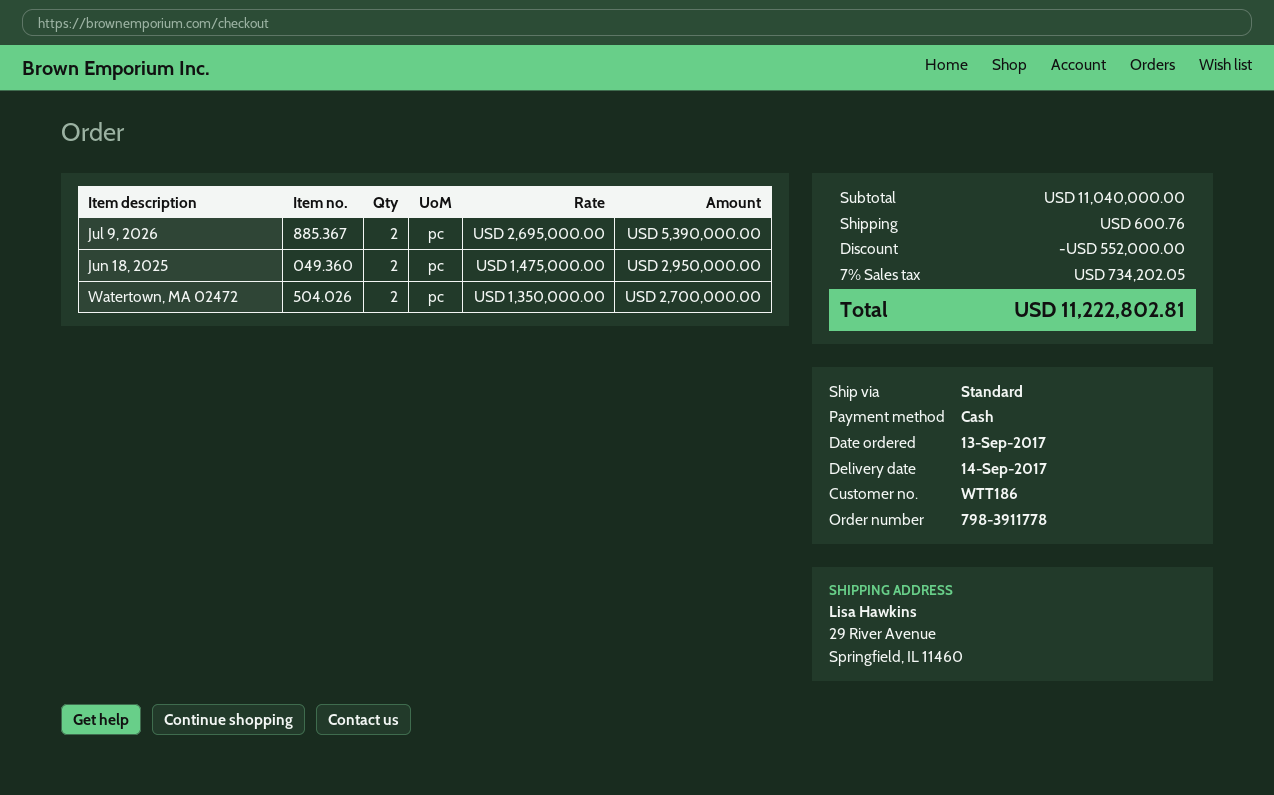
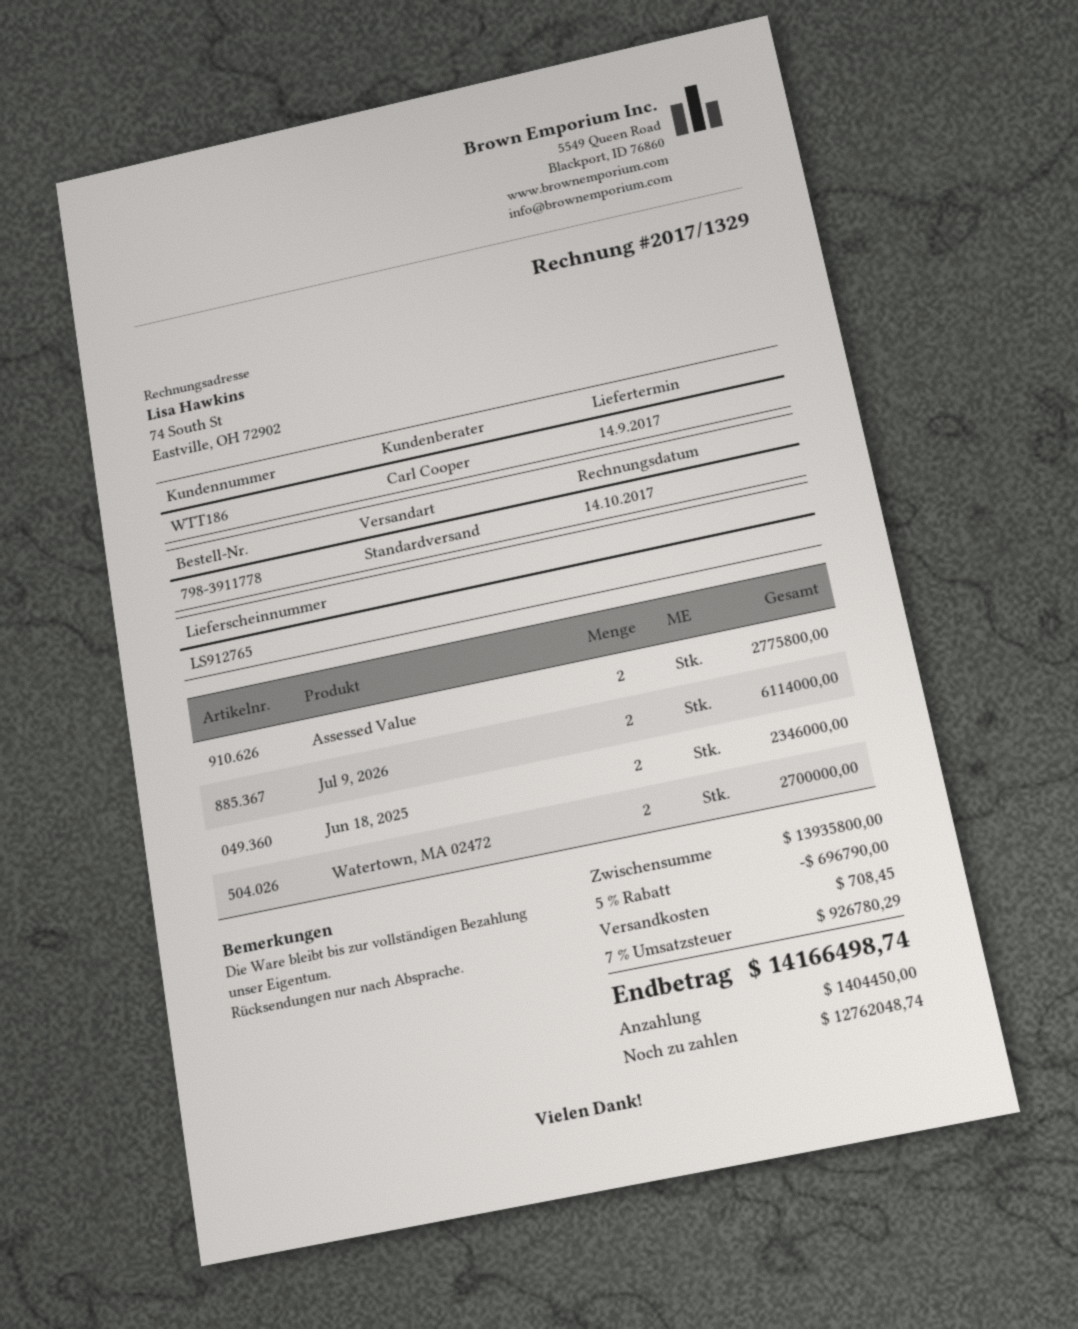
Jul 9, 2026: 2 for 5390000.00 -> 2 for 6114000.00
Jun 18, 2025: 2 for 2950000.00 -> 2 for 2346000.00
Assessed Value: none -> 2 for 2775800.00
subtotal: 11040000.00 -> 13935800.00
discount: 552000.00 -> 696790.00
shipping: 600.76 -> 708.45
tax: 7% = 734202.05 -> 7% = 926780.29
total: 11222802.81 -> 14166498.74

